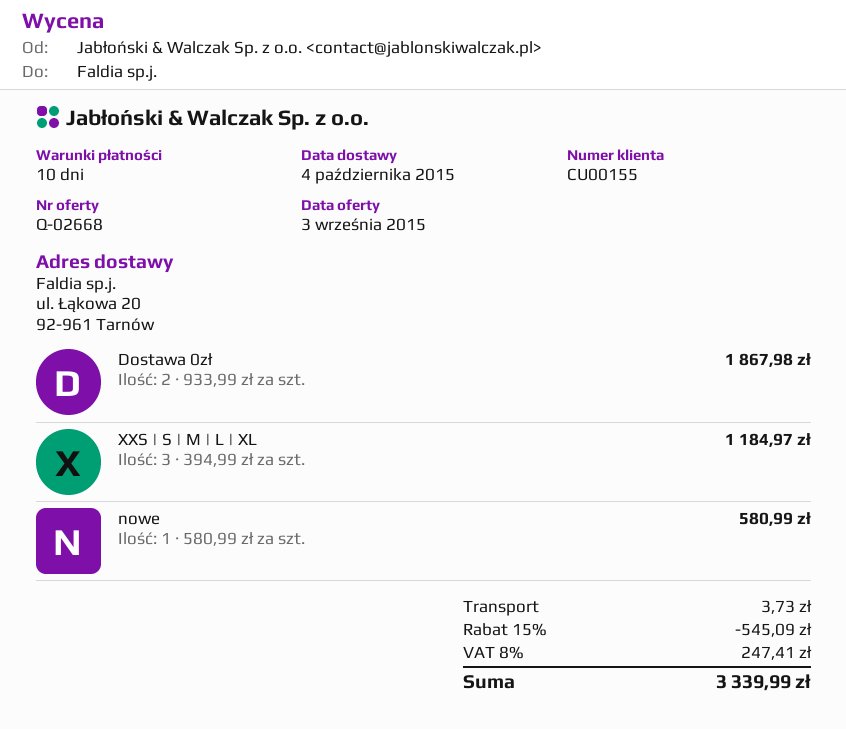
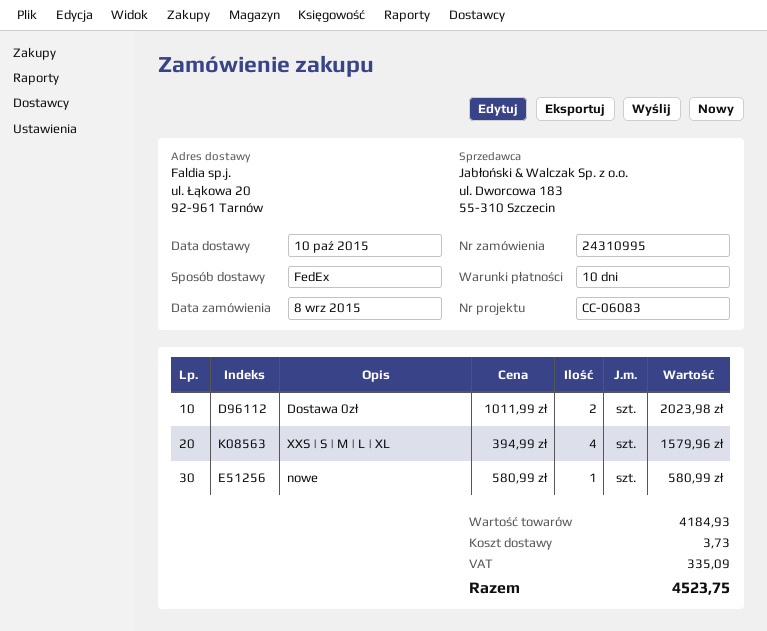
delivery date: 2015-10-04 -> 2015-10-10
Dostawa 0zł: 2 x 933.99 = 1867.98 -> 2 x 1011.99 = 2023.98
XXS | S | M | L | XL: 3 x 394.99 = 1184.97 -> 4 x 394.99 = 1579.96
discount: 15% = 545.09 -> none
tax: 247.41 -> 335.09
total: 3339.99 -> 4523.75

